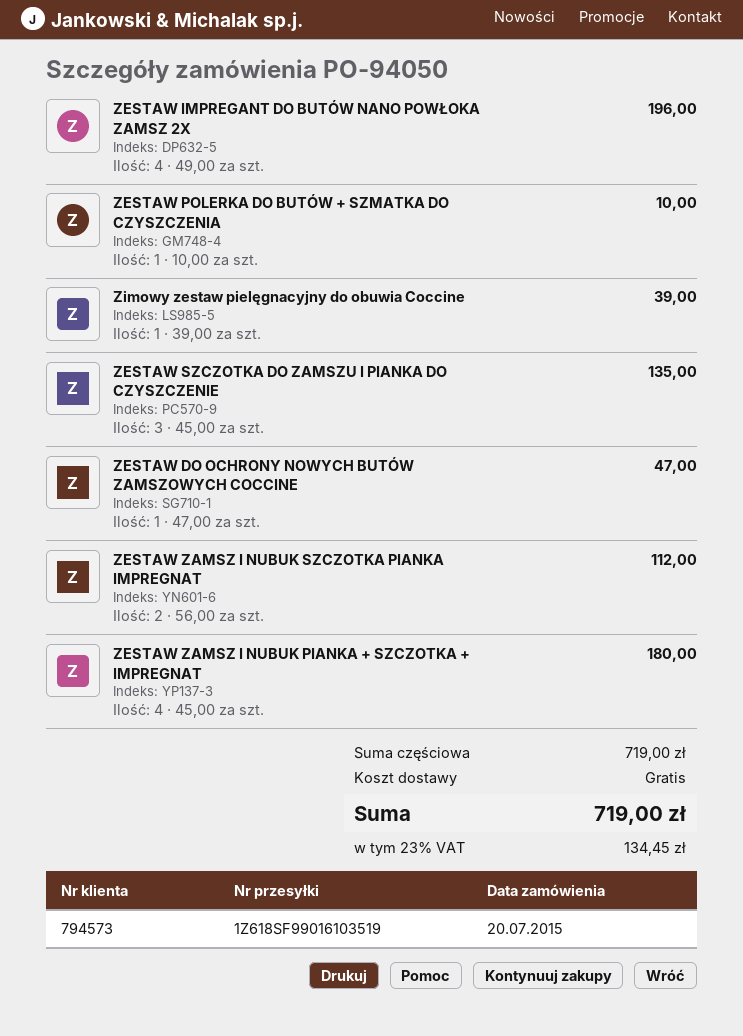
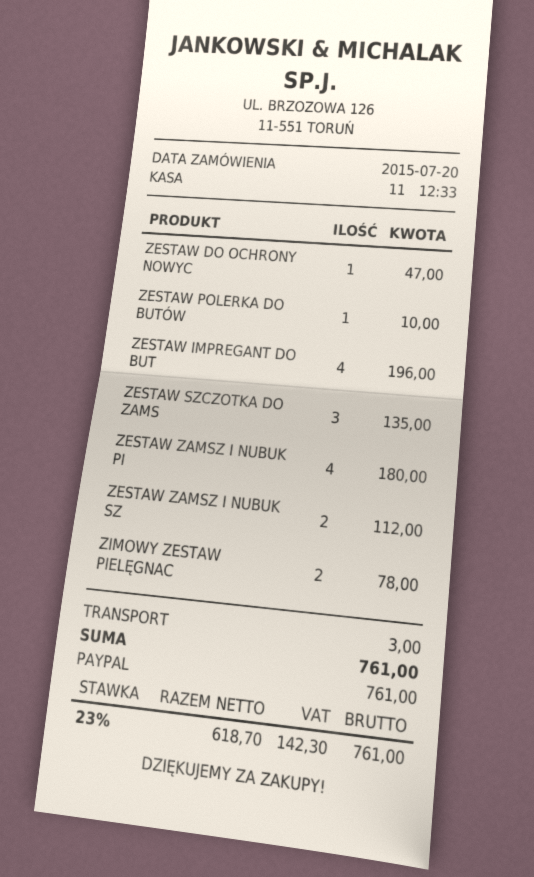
Zimowy zestaw pielęgnacyjny do obuwia Coccine: 1 for 39.00 -> 2 for 78.00
shipping: 0.00 -> 3.00
tax: 23% = 134.45 -> 23% = 142.30
total: 719.00 -> 761.00

